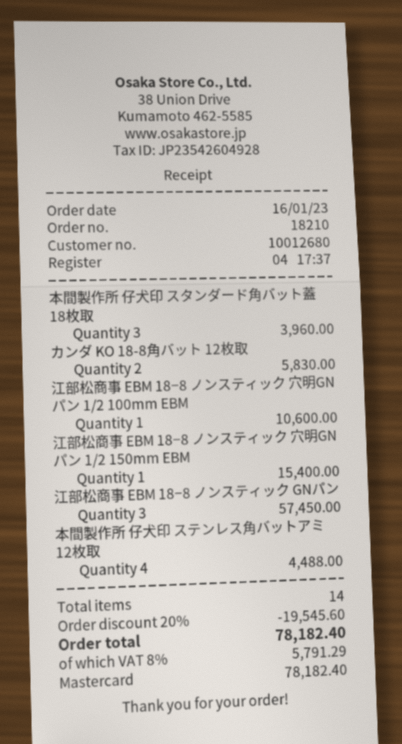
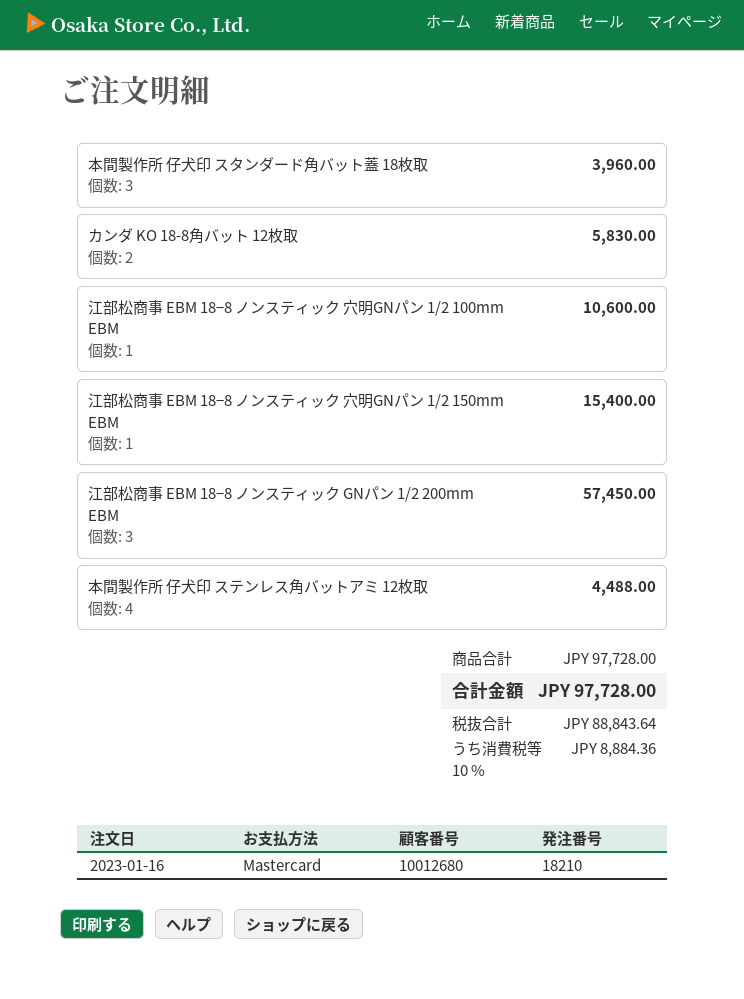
discount: 20% = 19545.60 -> none
tax: 8% = 5791.29 -> 10% = 8884.36
total: 78182.40 -> 97728.00

